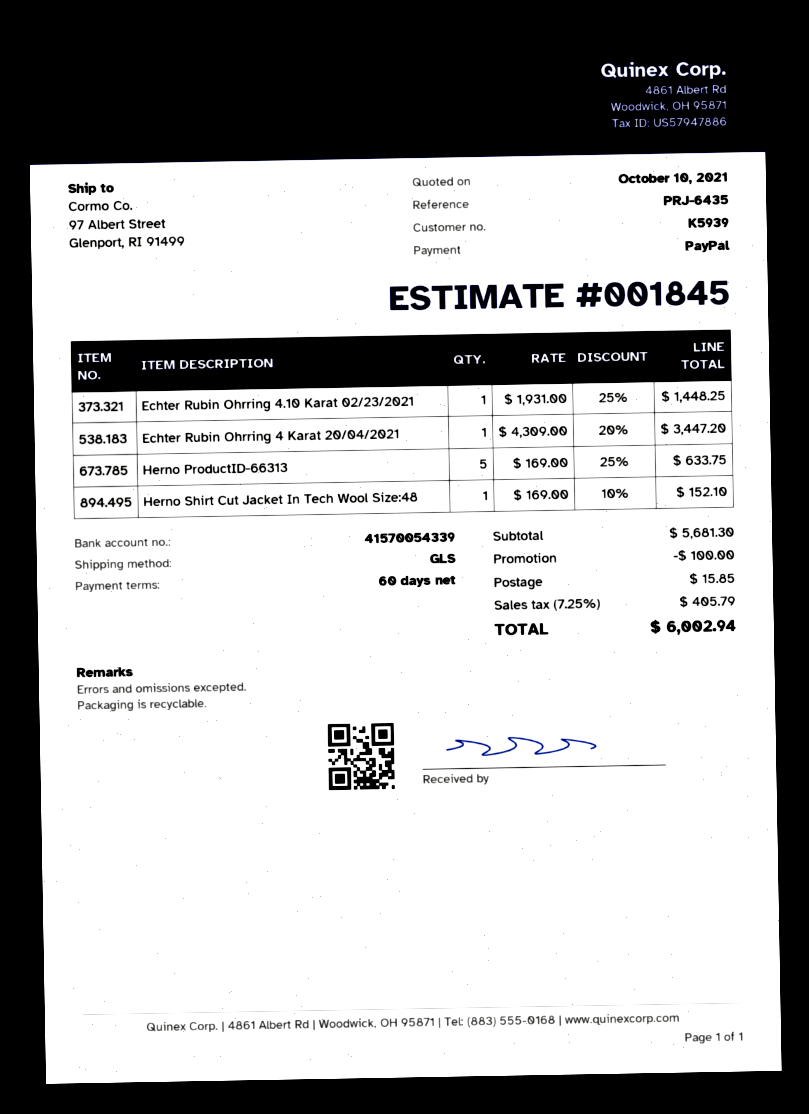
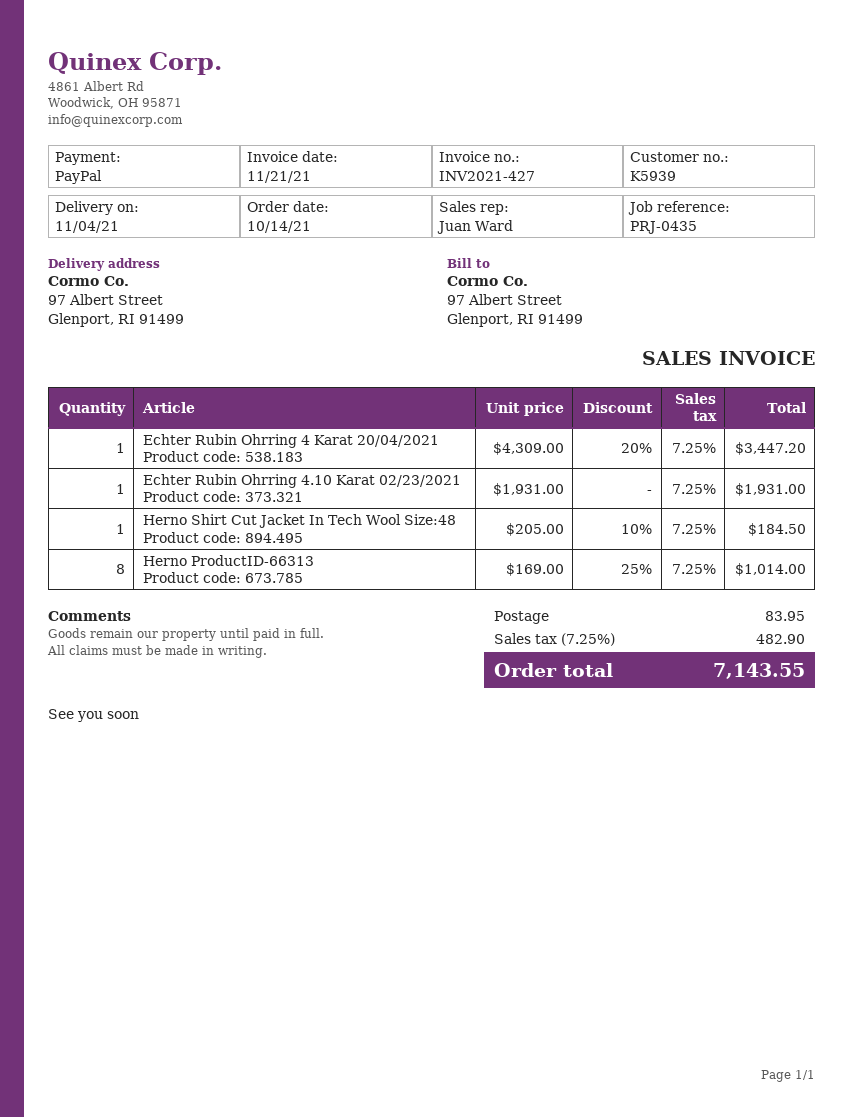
reference: PRJ-6435 -> PRJ-0435
Echter Rubin Ohrring 4.10 Karat 02/23/2021: 1 x 1931.00 - 25% = 1448.25 -> 1 x 1931.00 = 1931.00
Herno ProductID-66313: 5 x 169.00 - 25% = 633.75 -> 8 x 169.00 - 25% = 1014.00
Herno Shirt Cut Jacket In Tech Wool Size:48: 1 x 169.00 - 10% = 152.10 -> 1 x 205.00 - 10% = 184.50
discount: 100.00 -> none
shipping: 15.85 -> 83.95
tax: 7.25% = 405.79 -> 7.25% = 482.90
total: 6002.94 -> 7143.55

